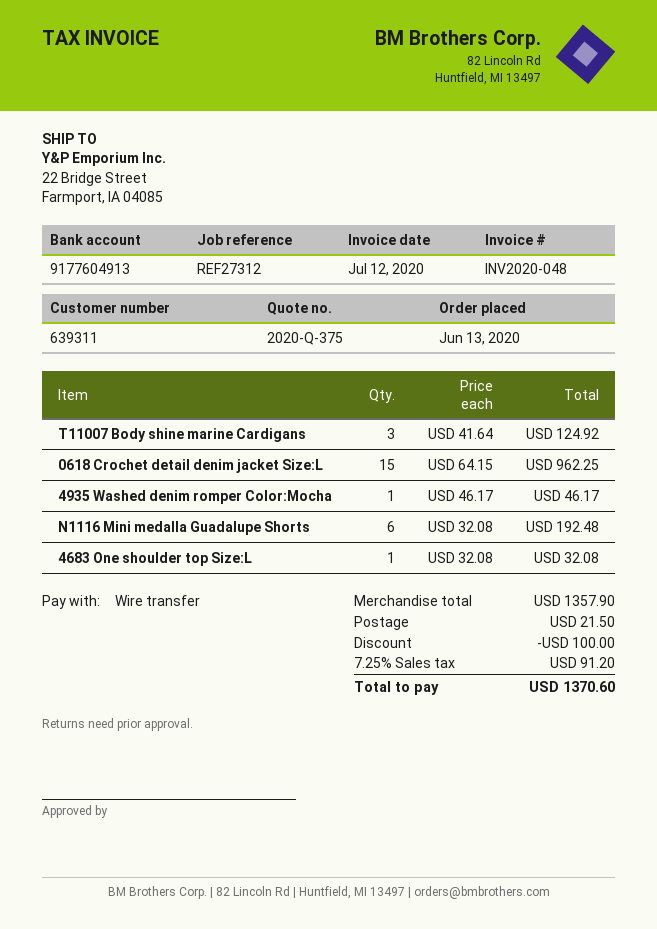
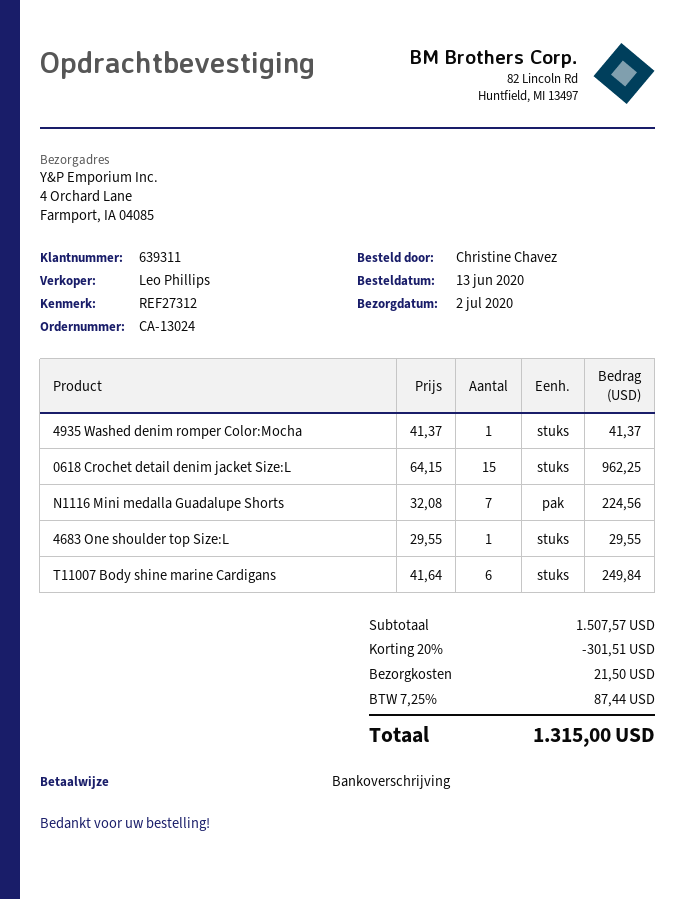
ship to: 22 Bridge Street, Farmport, IA 04085 -> 4 Orchard Lane, Farmport, IA 04085
T11007 Body shine marine Cardigans: 3 x 41.64 = 124.92 -> 6 x 41.64 = 249.84
4935 Washed denim romper Color:Mocha: 1 x 46.17 = 46.17 -> 1 x 41.37 = 41.37
N1116 Mini medalla Guadalupe Shorts: 6 x 32.08 = 192.48 -> 7 x 32.08 = 224.56
4683 One shoulder top Size:L: 1 x 32.08 = 32.08 -> 1 x 29.55 = 29.55
subtotal: 1357.90 -> 1507.57
discount: 100.00 -> 301.51
tax: 7.25% = 91.20 -> 7.25% = 87.44
total: 1370.60 -> 1315.00

